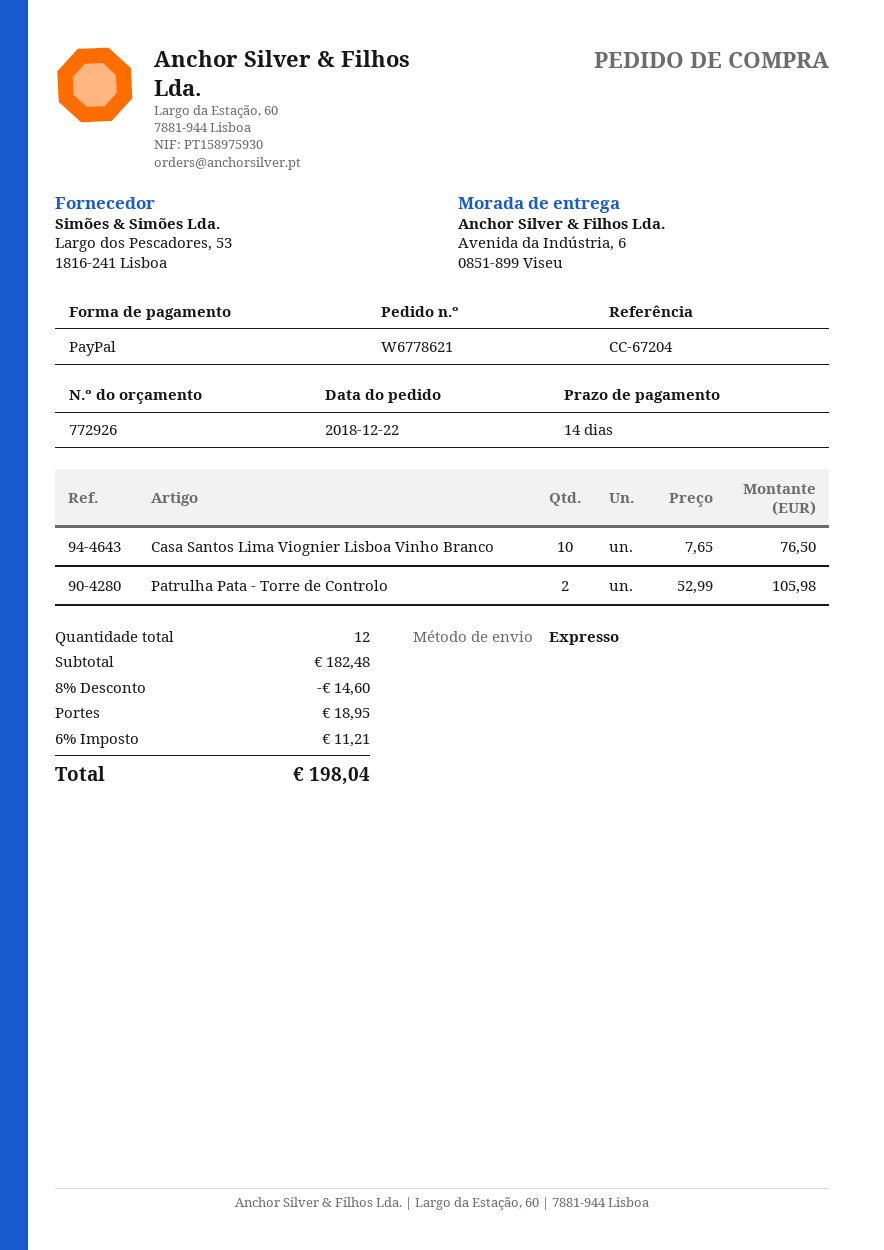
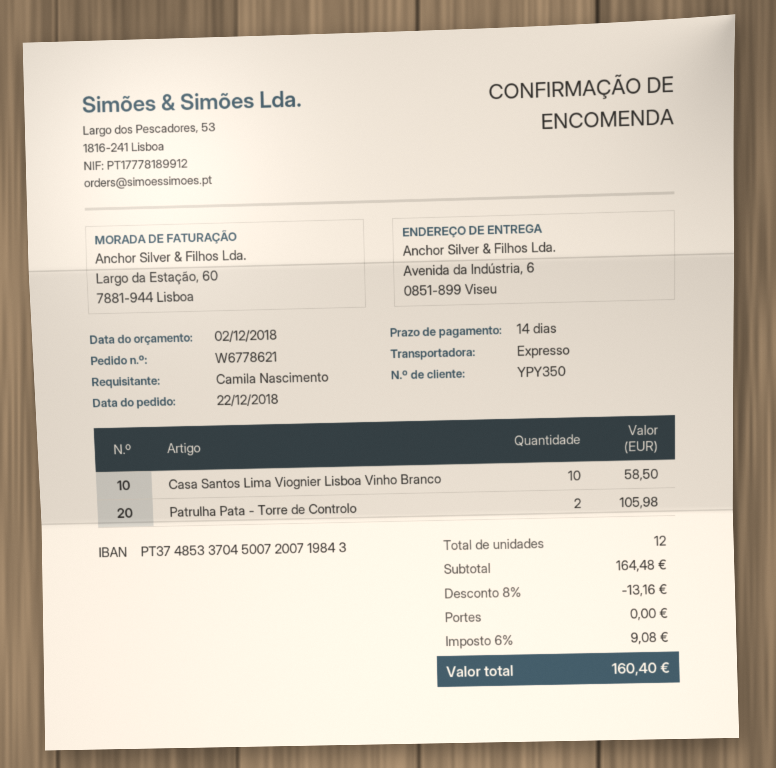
Casa Santos Lima Viognier Lisboa Vinho Branco: 10 for 76.50 -> 10 for 58.50
subtotal: 182.48 -> 164.48
discount: 8% = 14.60 -> 8% = 13.16
shipping: 18.95 -> 0.00
tax: 6% = 11.21 -> 6% = 9.08
total: 198.04 -> 160.40

